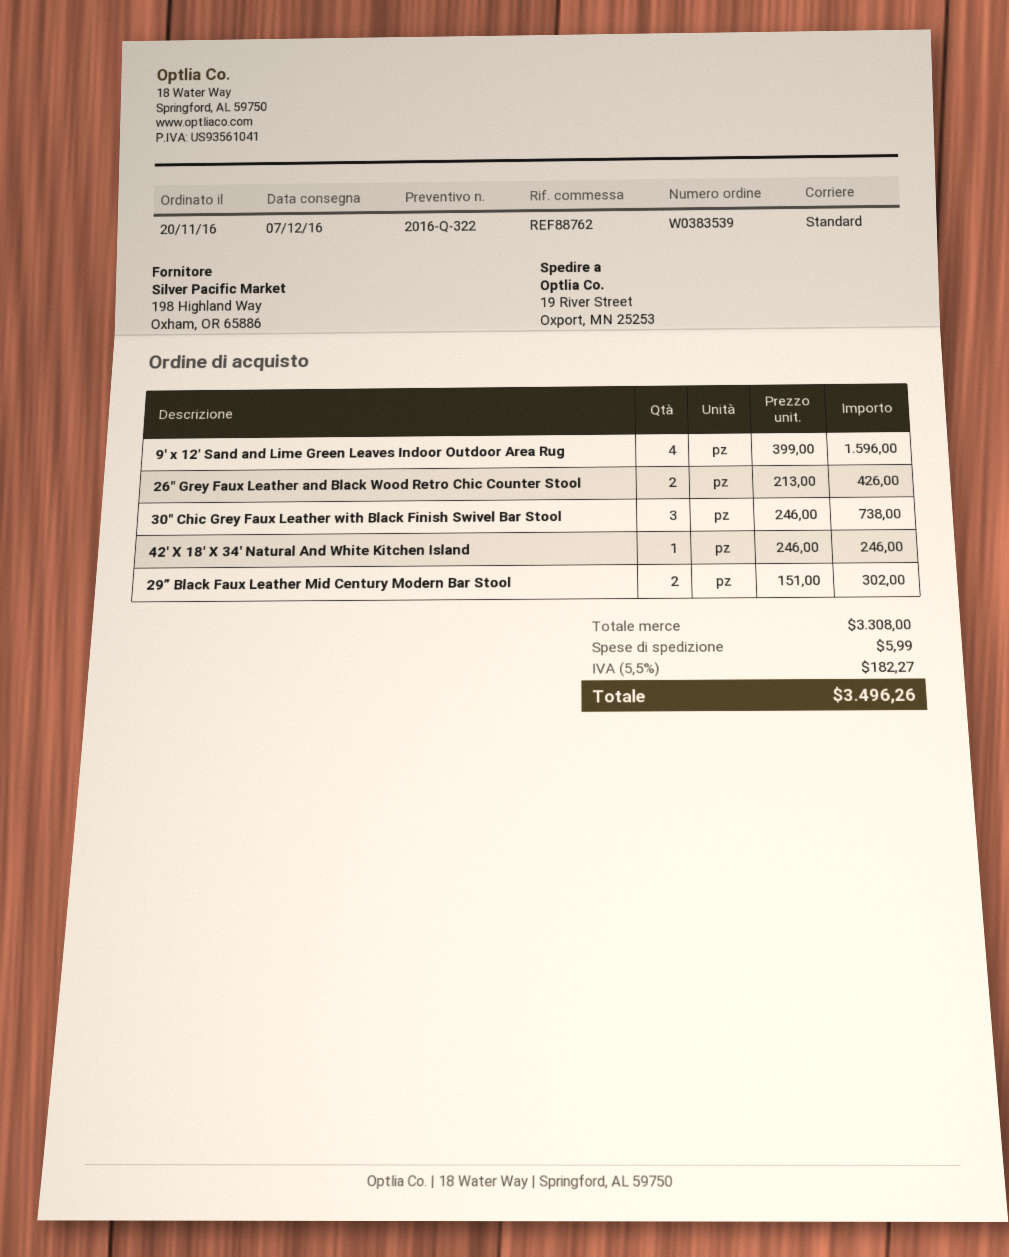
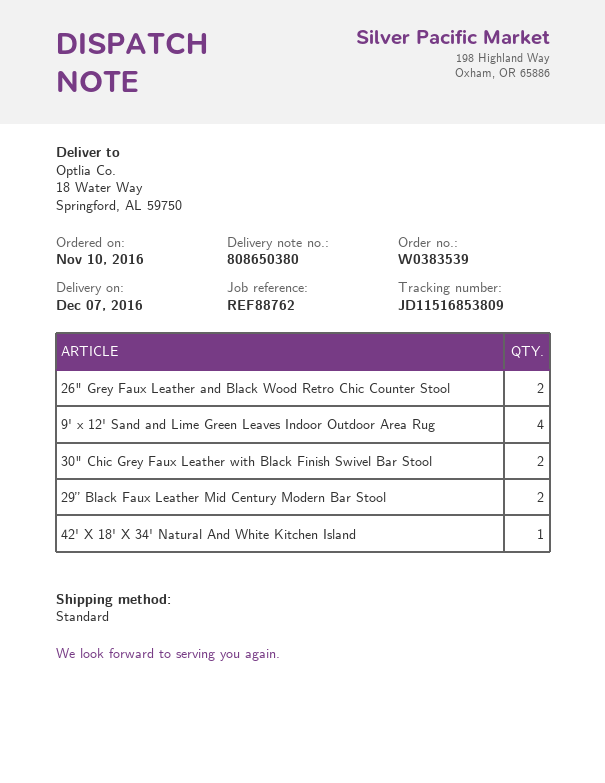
order date: 2016-11-20 -> 2016-11-10
ship to: 19 River Street, Oxport, MN 25253 -> 18 Water Way, Springford, AL 59750
30" Chic Grey Faux Leather with Black Finish Swivel Bar Stool: 3 -> 2

